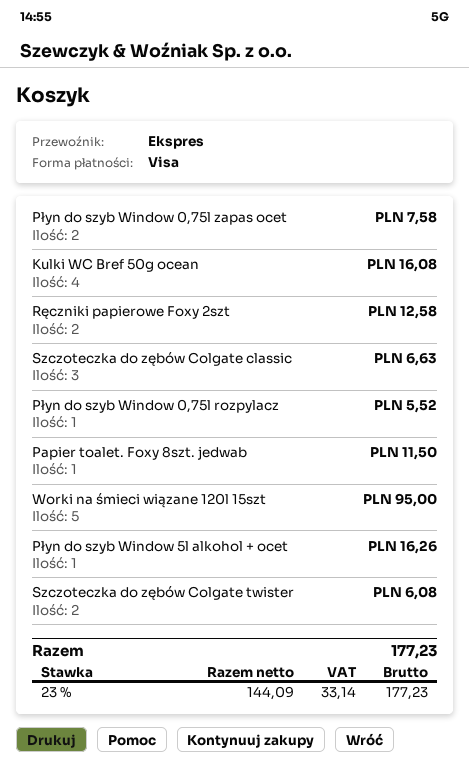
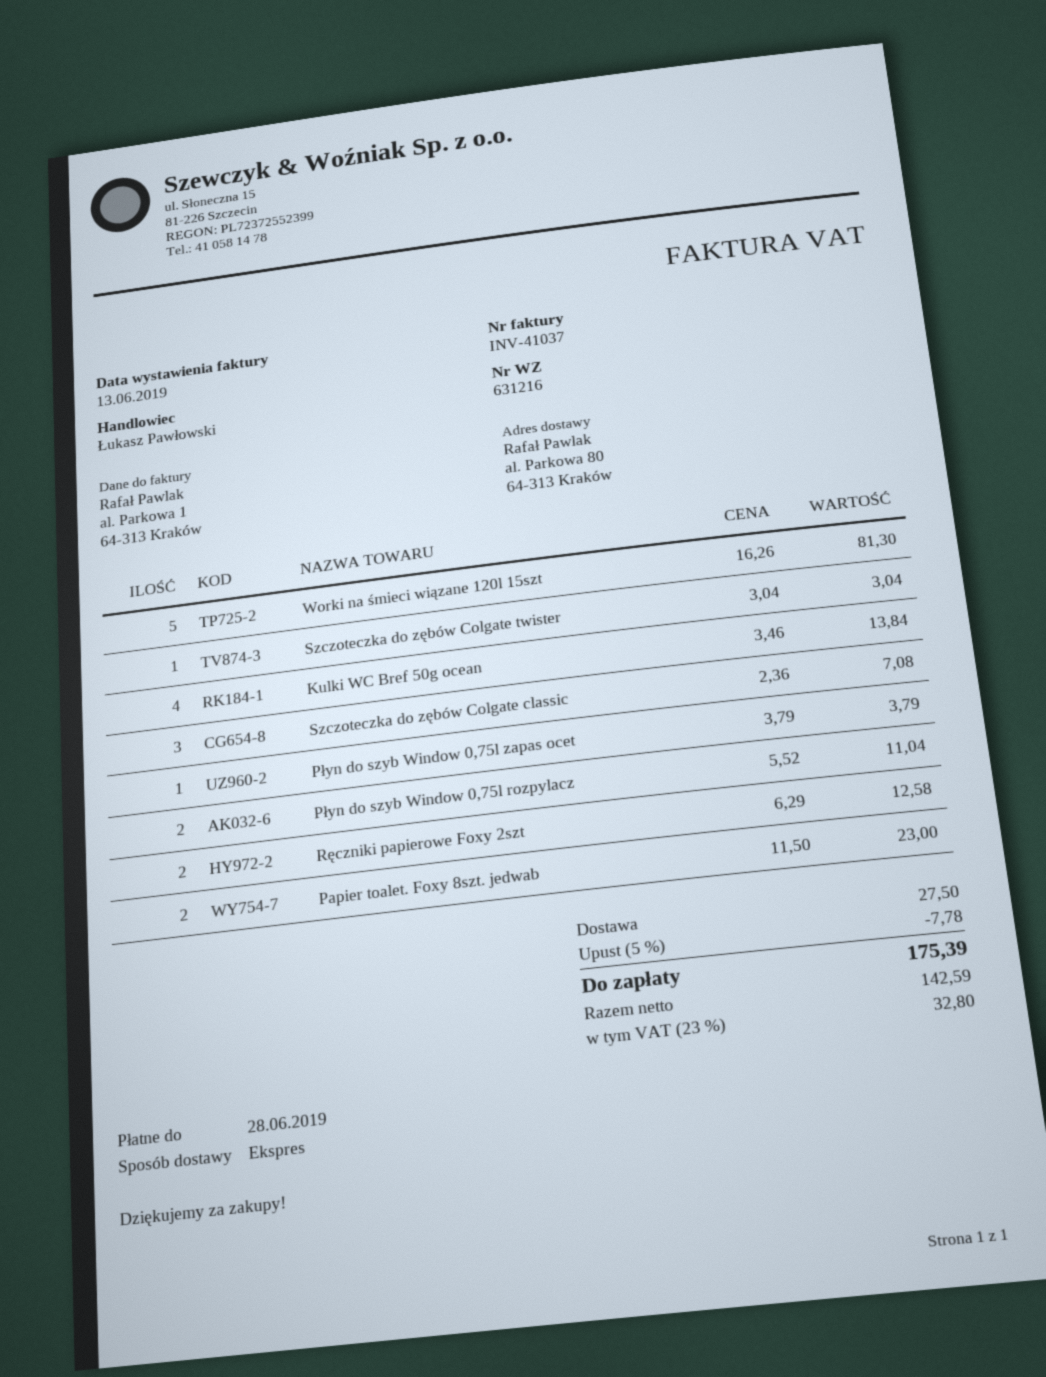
Płyn do szyb Window 0,75l zapas ocet: 2 for 7.58 -> 1 for 3.79
Kulki WC Bref 50g ocean: 4 for 16.08 -> 4 for 13.84
Szczoteczka do zębów Colgate classic: 3 for 6.63 -> 3 for 7.08
Płyn do szyb Window 0,75l rozpylacz: 1 for 5.52 -> 2 for 11.04
Papier toalet. Foxy 8szt. jedwab: 1 for 11.50 -> 2 for 23.00
Worki na śmieci wiązane 120l 15szt: 5 for 95.00 -> 5 for 81.30
Płyn do szyb Window 5l alkohol + ocet: 1 for 16.26 -> none
Szczoteczka do zębów Colgate twister: 2 for 6.08 -> 1 for 3.04
discount: none -> 5% = 7.78
shipping: none -> 27.50
net: 144.09 -> 142.59
tax: 23% = 33.14 -> 23% = 32.80
total: 177.23 -> 175.39

